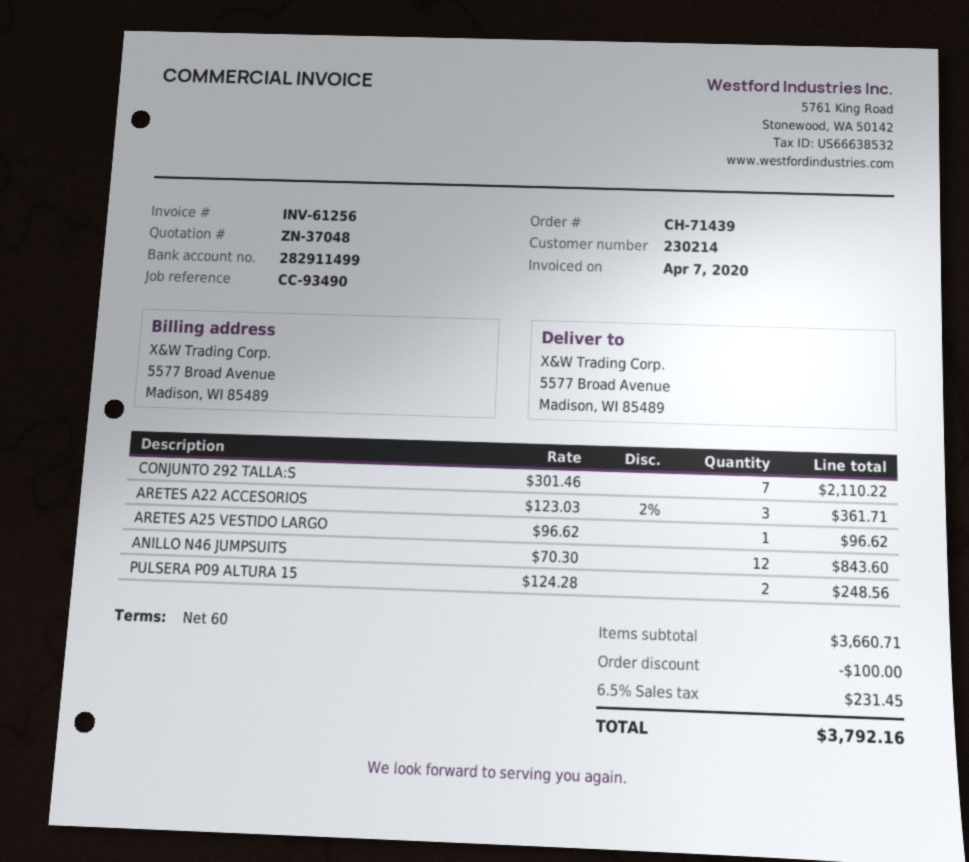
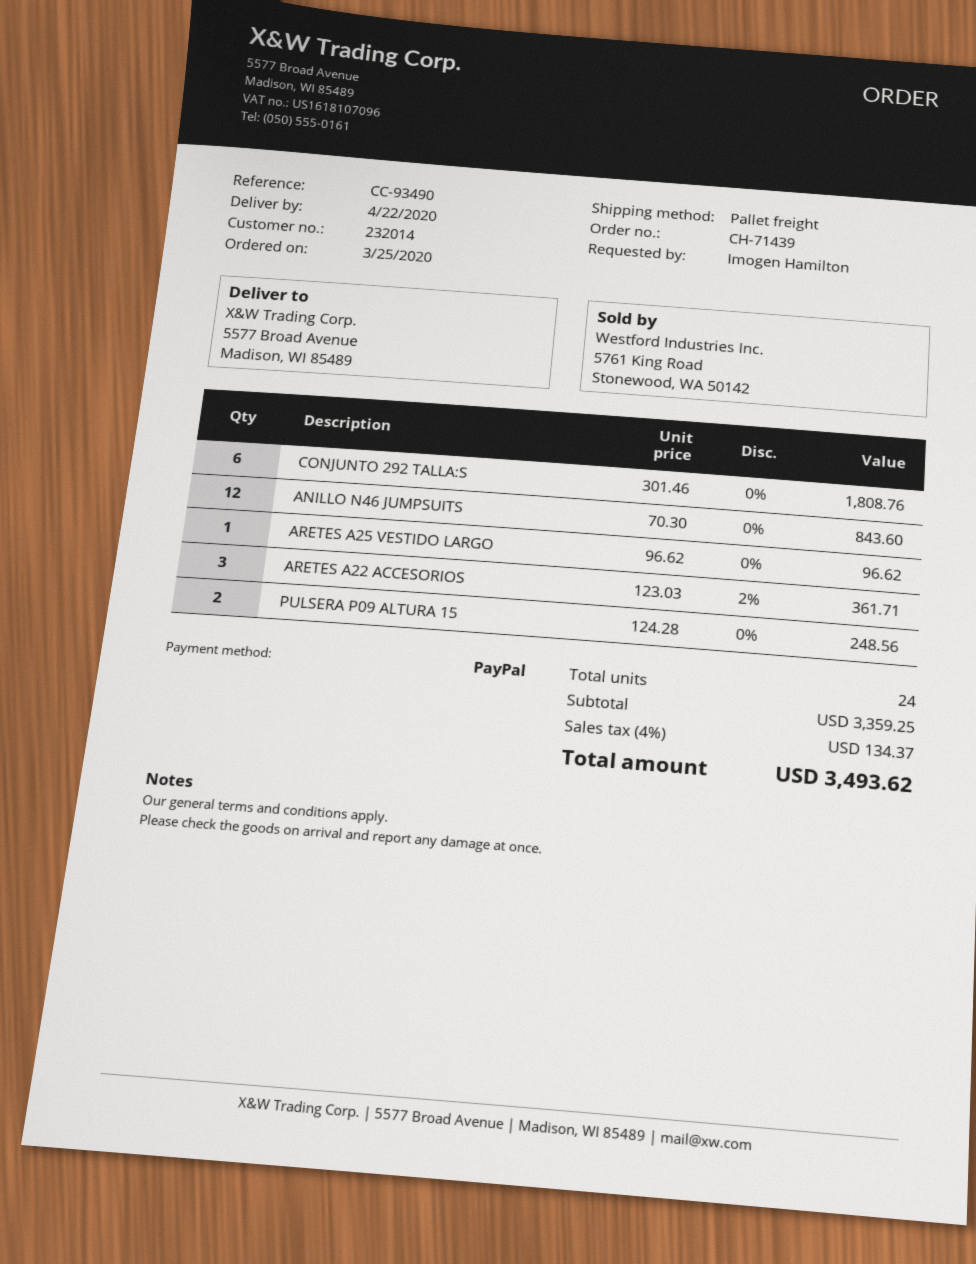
customer number: 230214 -> 232014
CONJUNTO 292 TALLA:S: 7 x 301.46 = 2110.22 -> 6 x 301.46 = 1808.76
subtotal: 3660.71 -> 3359.25
discount: 100.00 -> none
tax: 6.5% = 231.45 -> 4% = 134.37
total: 3792.16 -> 3493.62

